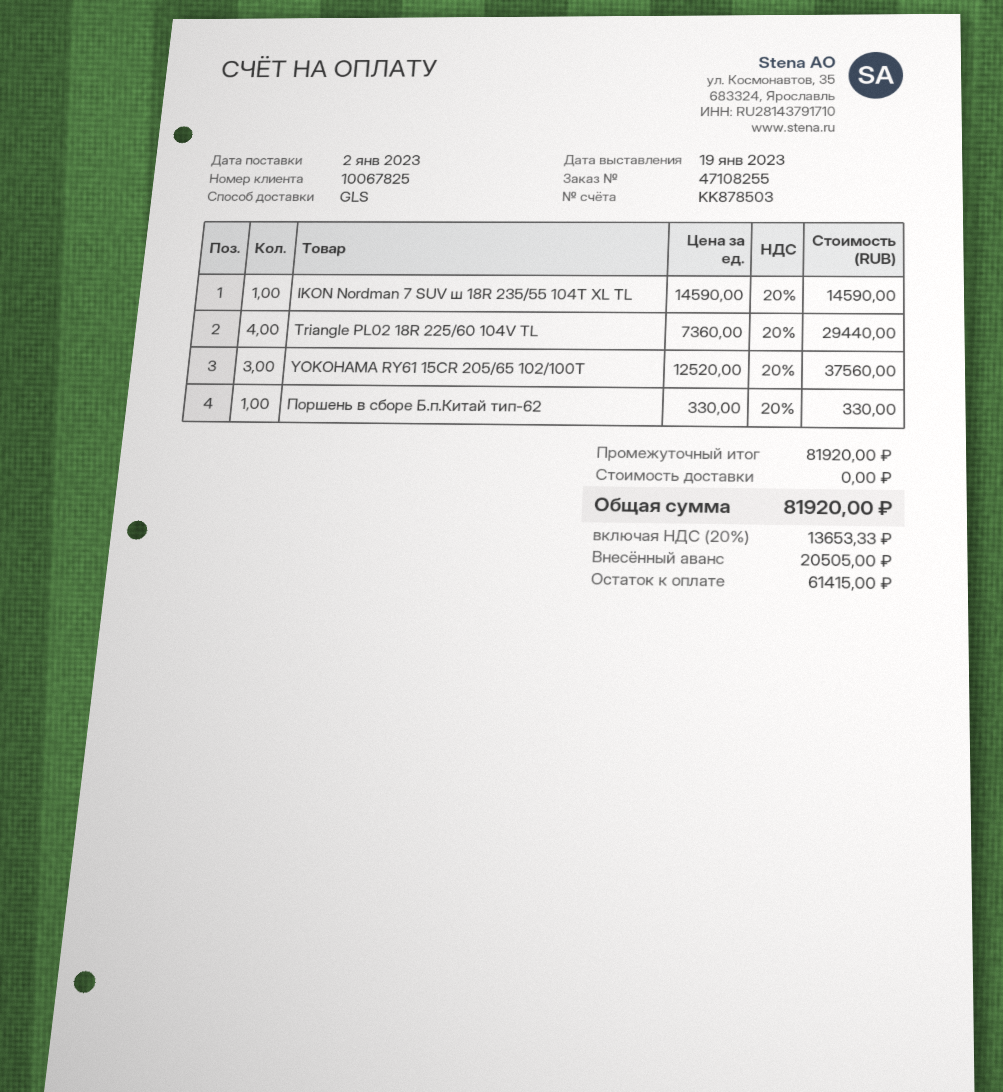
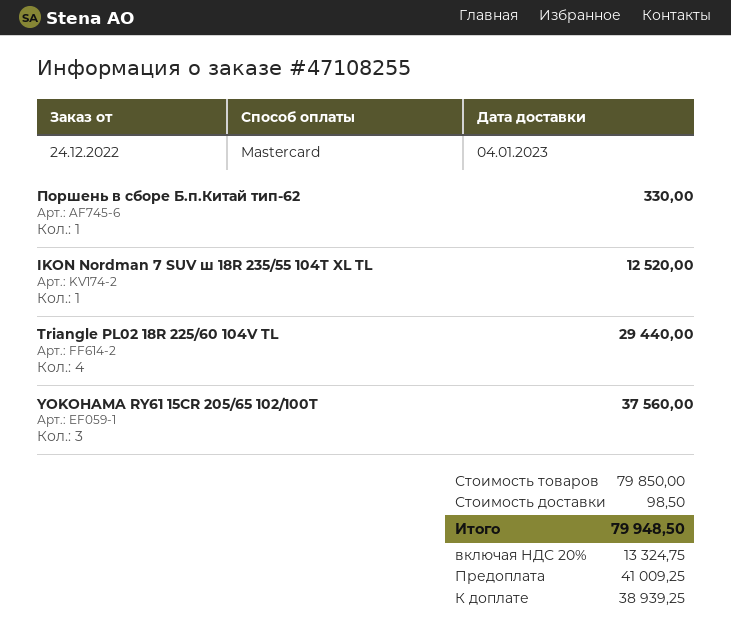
delivery date: 2023-01-02 -> 2023-01-04
IKON Nordman 7 SUV ш 18R 235/55 104T XL TL: 1 for 14590.00 -> 1 for 12520.00
subtotal: 81920.00 -> 79850.00
shipping: 0.00 -> 98.50
tax: 20% = 13653.33 -> 20% = 13324.75
total: 81920.00 -> 79948.50
deposit: 20505.00 -> 41009.25
balance: 61415.00 -> 38939.25

